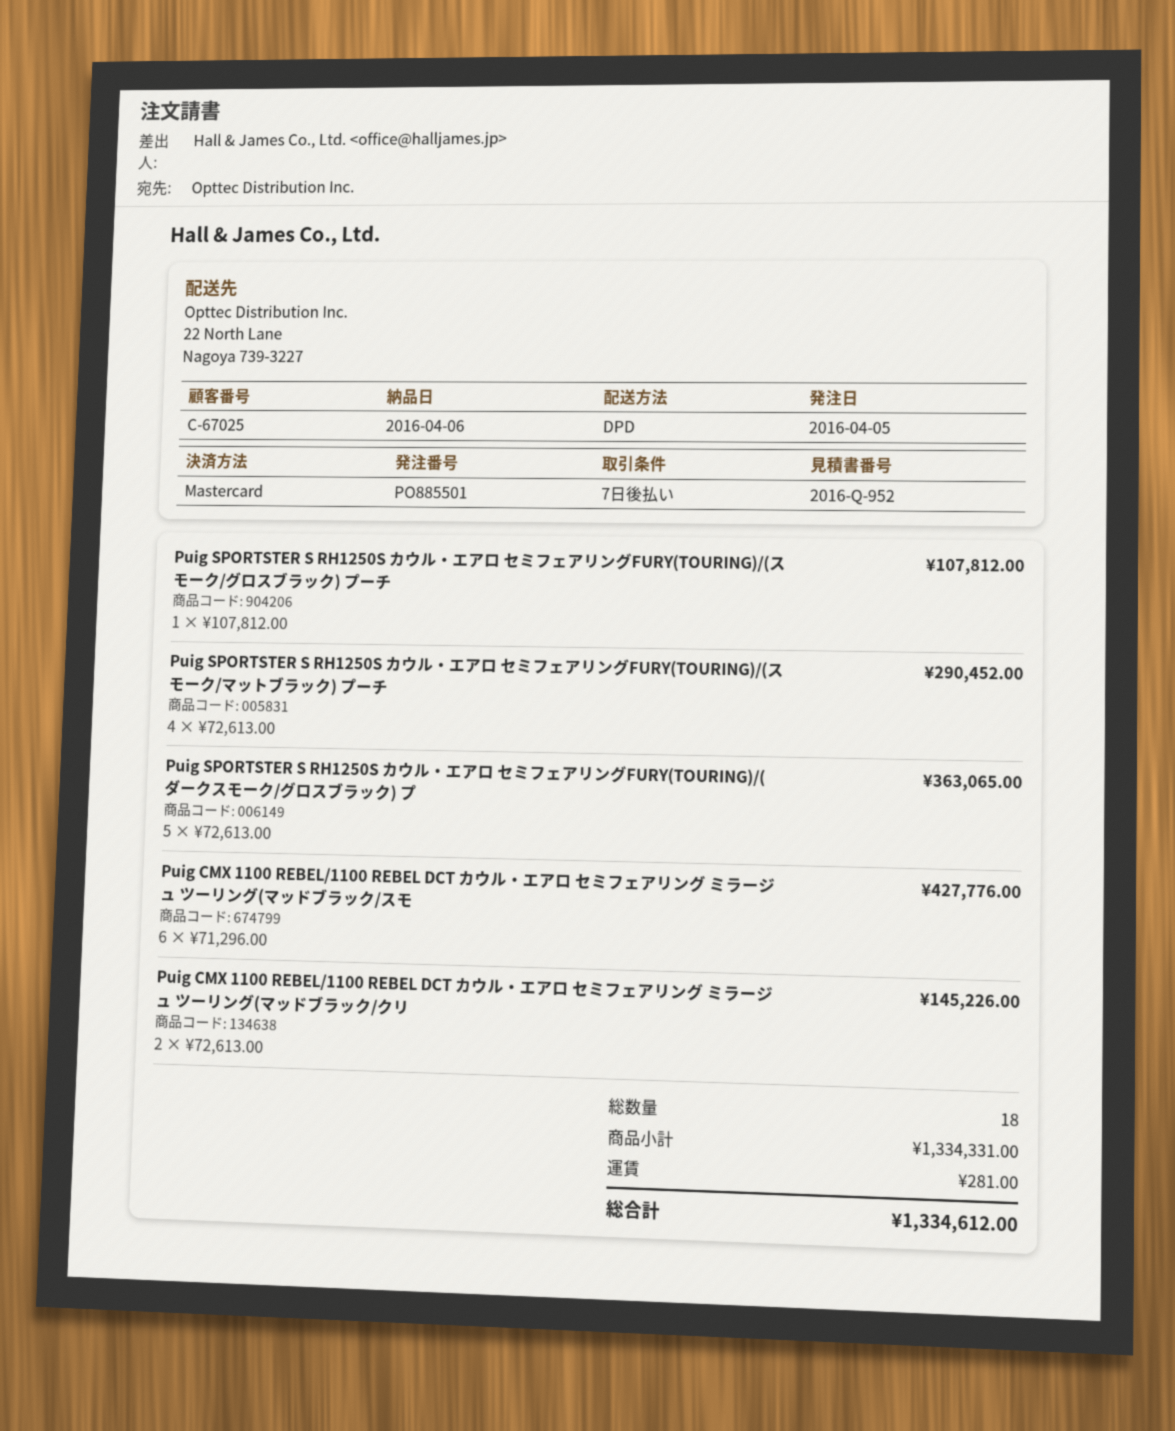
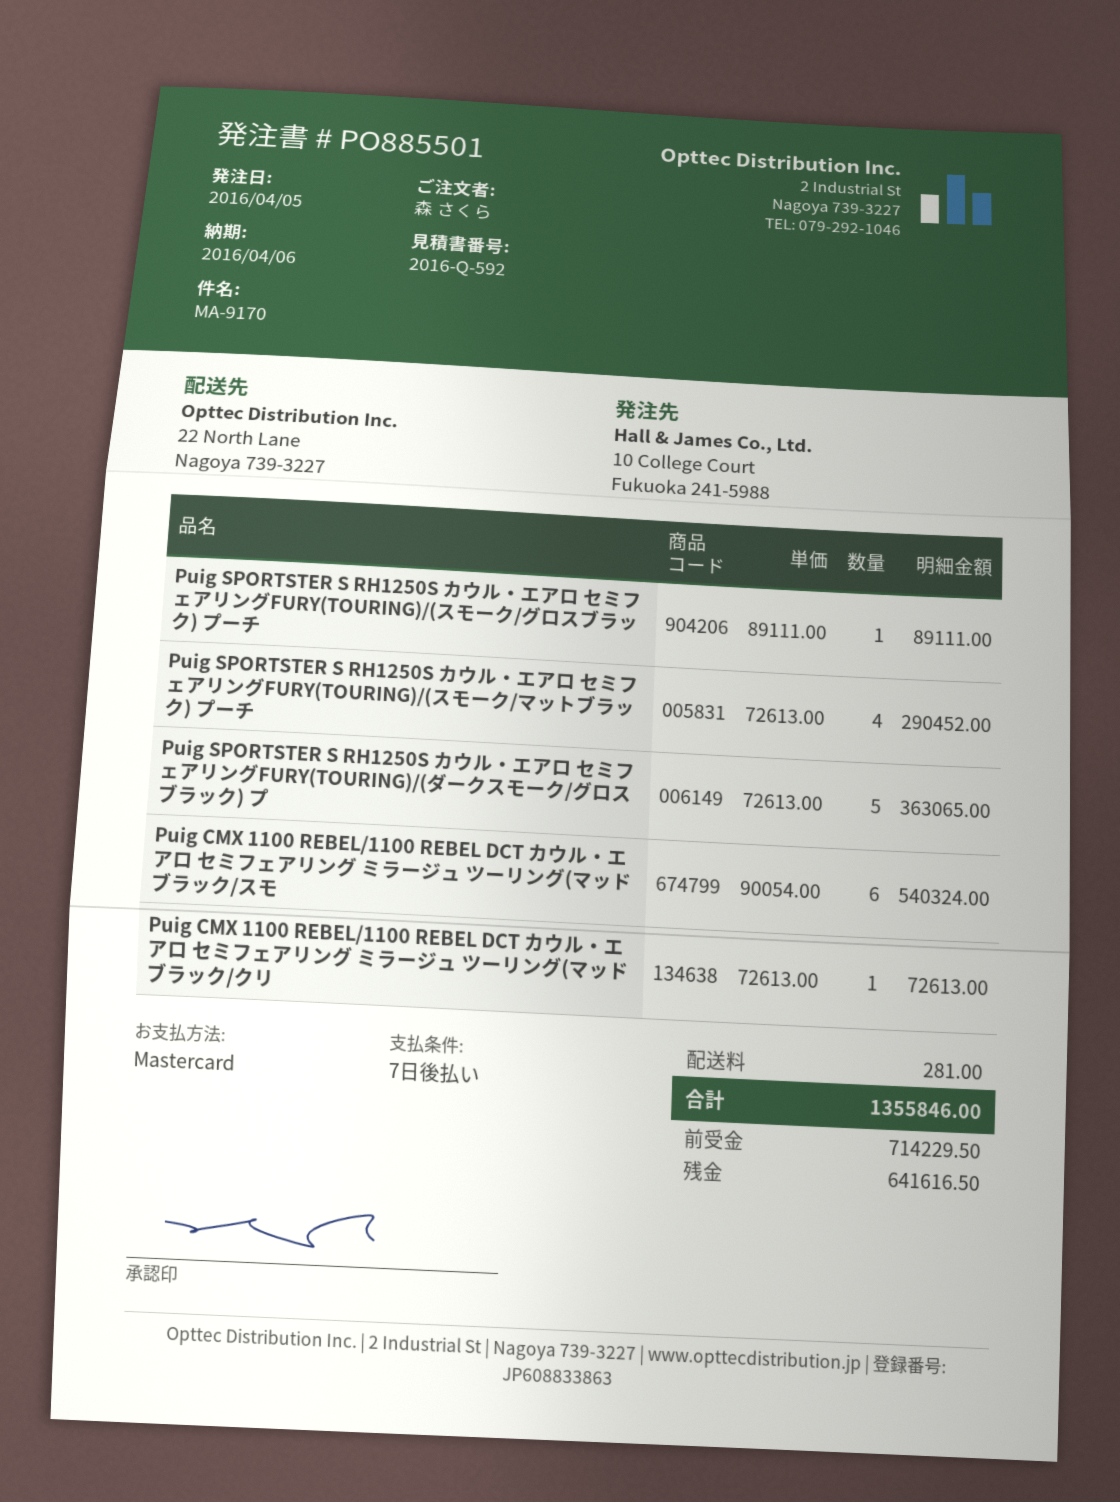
quote number: 2016-Q-952 -> 2016-Q-592
Puig SPORTSTER S RH1250S カウル・エアロ セミフェアリングFURY(TOURING)/(スモーク/グロスブラック) プーチ: 1 x 107812.00 = 107812.00 -> 1 x 89111.00 = 89111.00
Puig CMX 1100 REBEL/1100 REBEL DCT カウル・エアロ セミフェアリング ミラージュ ツーリング(マッドブラック/スモ: 6 x 71296.00 = 427776.00 -> 6 x 90054.00 = 540324.00
Puig CMX 1100 REBEL/1100 REBEL DCT カウル・エアロ セミフェアリング ミラージュ ツーリング(マッドブラック/クリ: 2 x 72613.00 = 145226.00 -> 1 x 72613.00 = 72613.00
total: 1334612.00 -> 1355846.00

